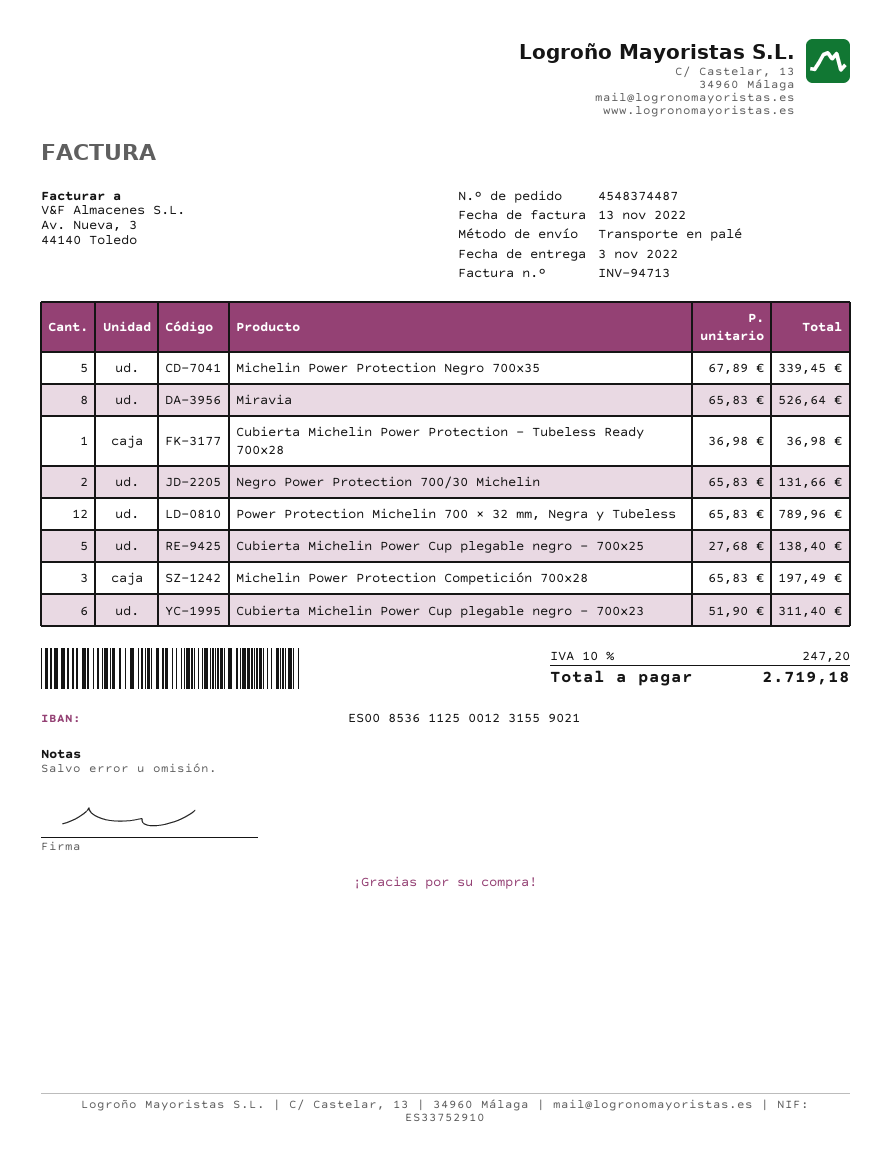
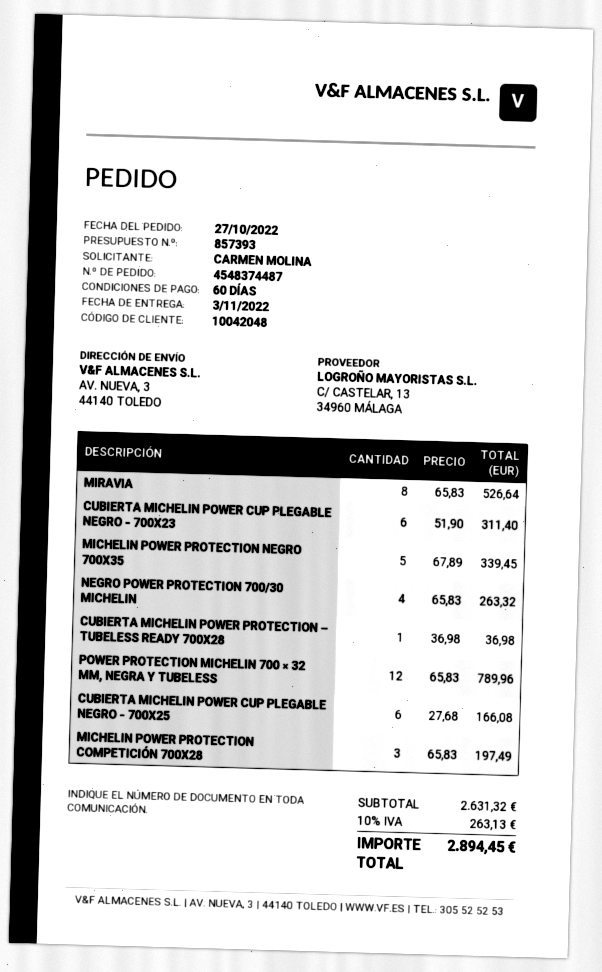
Negro Power Protection 700/30 Michelin: 2 x 65.83 = 131.66 -> 4 x 65.83 = 263.32
Cubierta Michelin Power Cup plegable negro - 700x25: 5 x 27.68 = 138.40 -> 6 x 27.68 = 166.08
tax: 10% = 247.20 -> 10% = 263.13
total: 2719.18 -> 2894.45

